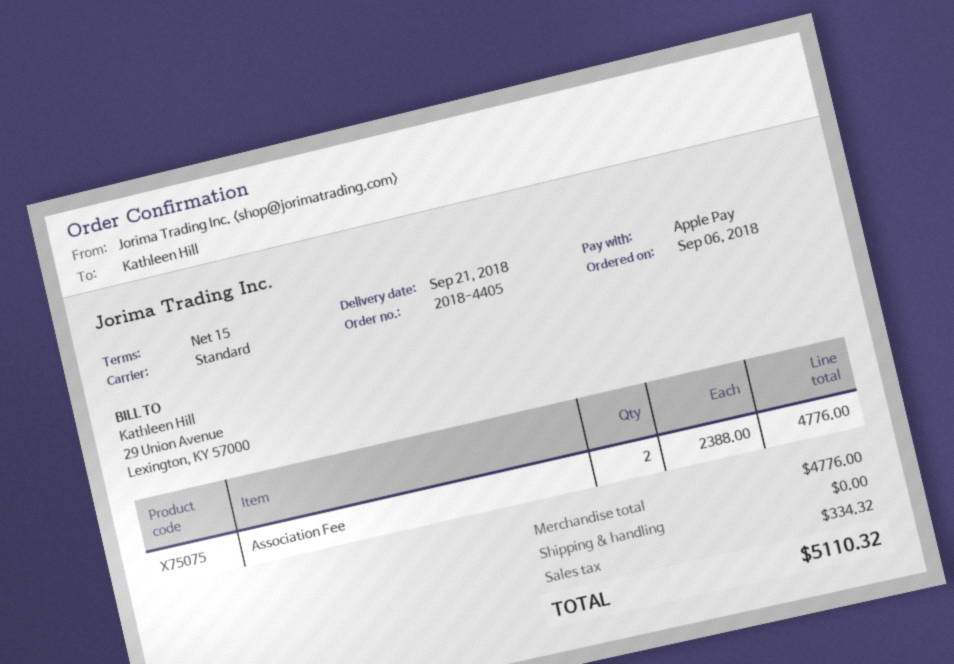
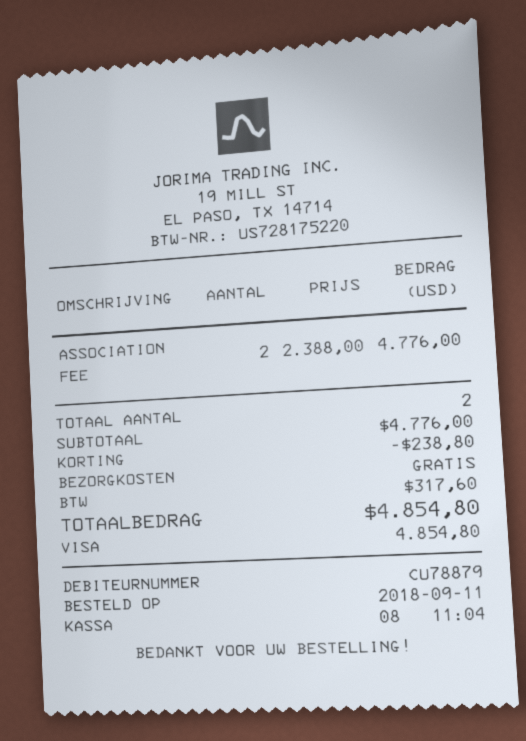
order date: 2018-09-06 -> 2018-09-11
payment method: Apple Pay -> Visa
discount: none -> 238.80
tax: 334.32 -> 317.60
total: 5110.32 -> 4854.80

